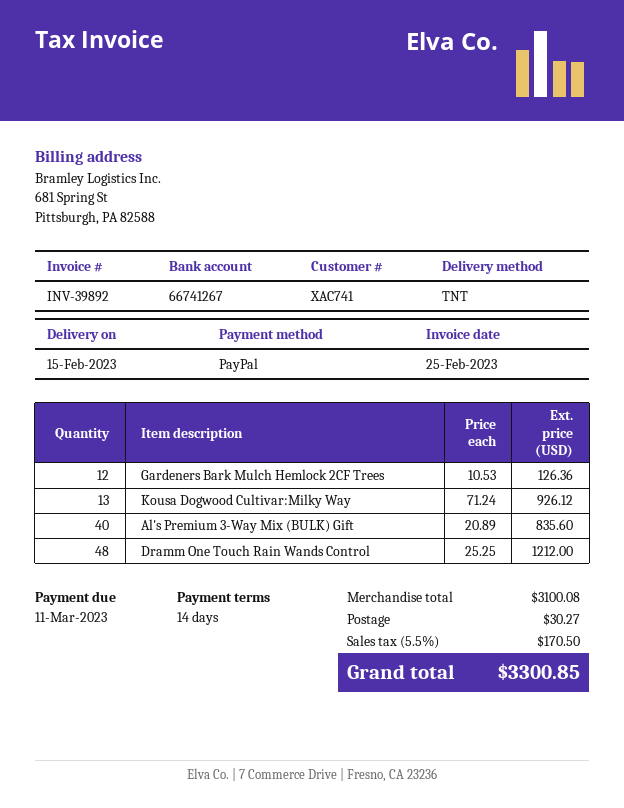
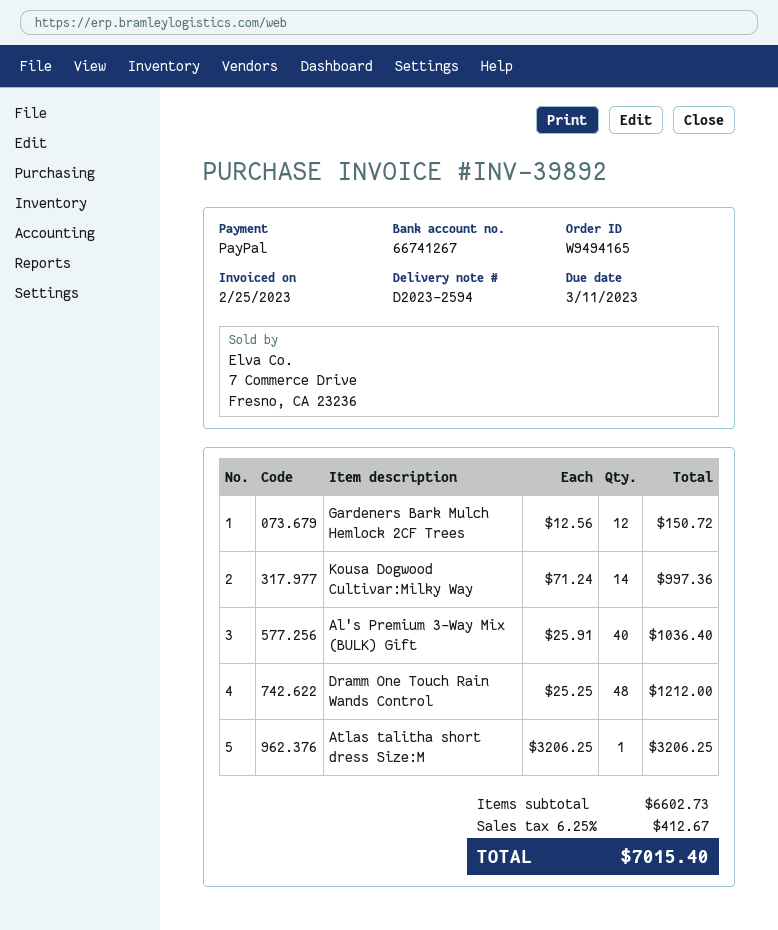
Gardeners Bark Mulch Hemlock 2CF Trees: 12 x 10.53 = 126.36 -> 12 x 12.56 = 150.72
Kousa Dogwood Cultivar:Milky Way: 13 x 71.24 = 926.12 -> 14 x 71.24 = 997.36
Al's Premium 3-Way Mix (BULK) Gift: 40 x 20.89 = 835.60 -> 40 x 25.91 = 1036.40
Atlas talitha short dress Size:M: none -> 1 x 3206.25 = 3206.25
subtotal: 3100.08 -> 6602.73
shipping: 30.27 -> none
tax: 5.5% = 170.50 -> 6.25% = 412.67
total: 3300.85 -> 7015.40

